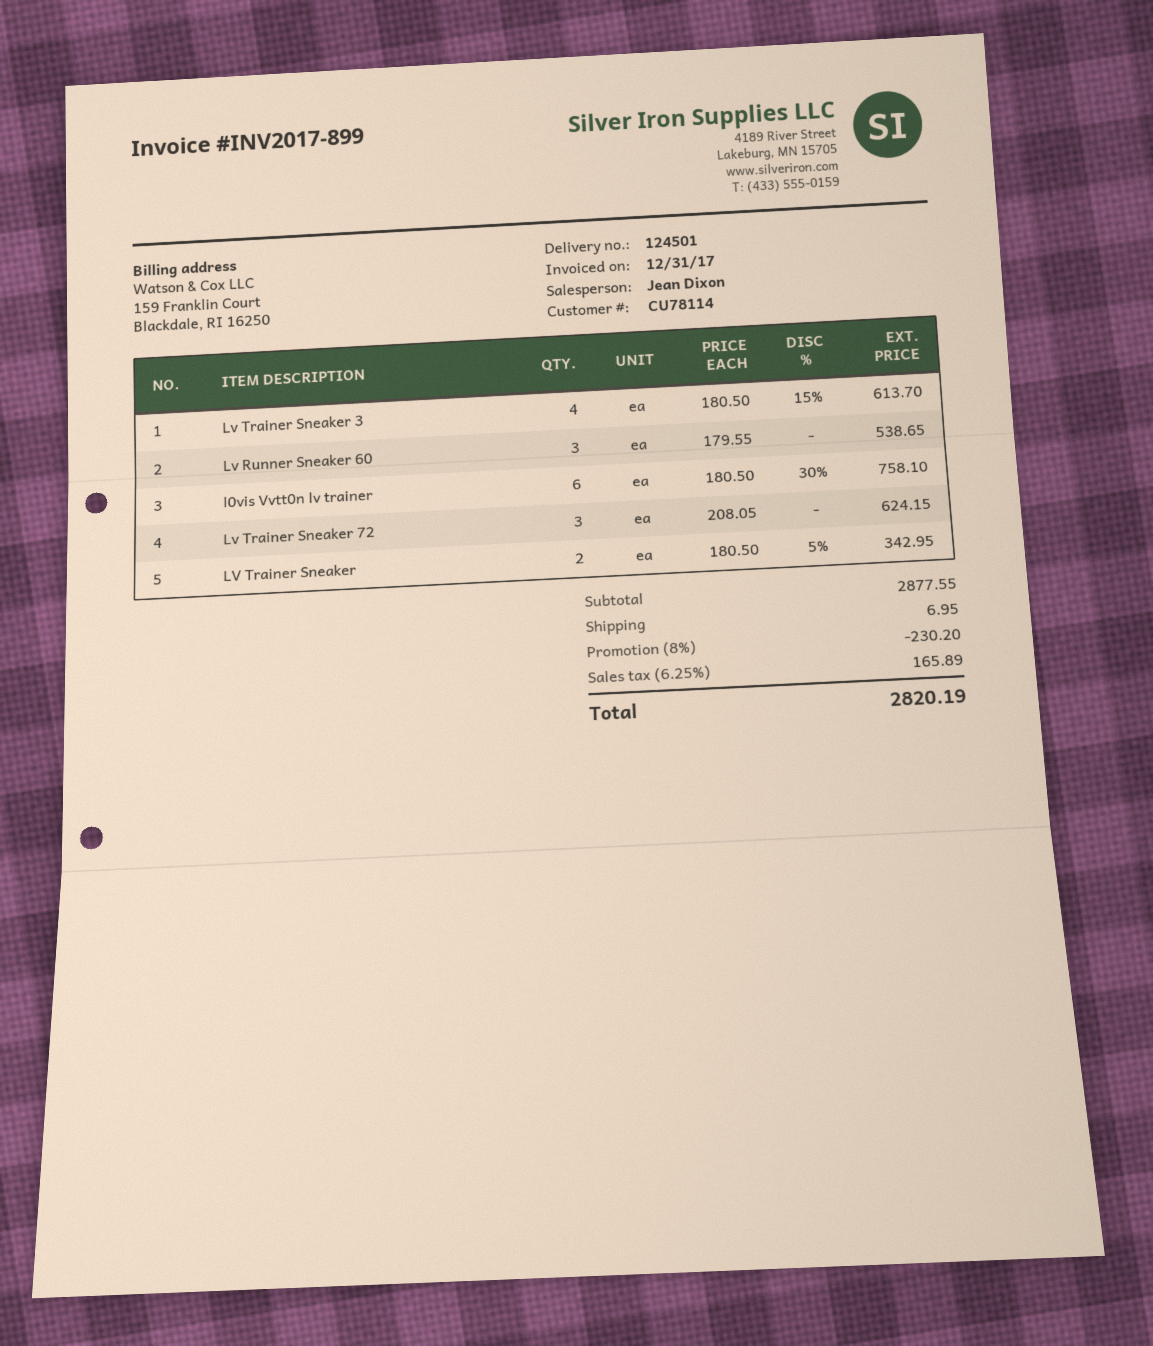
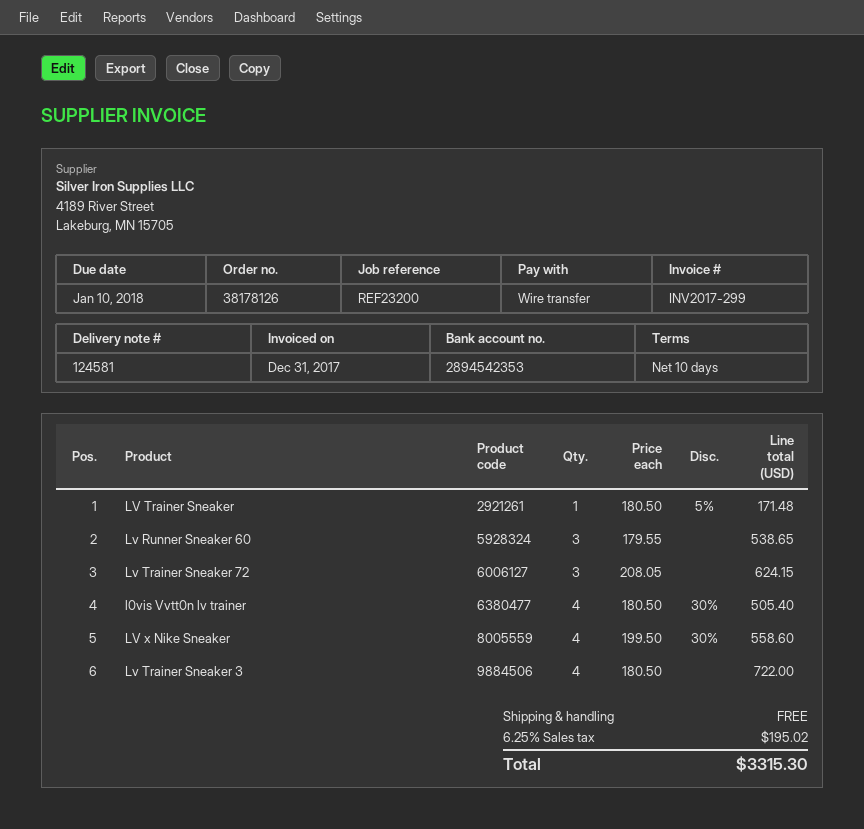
delivery note number: 124501 -> 124581
invoice number: INV2017-899 -> INV2017-299
Lv Trainer Sneaker 3: 4 x 180.50 - 15% = 613.70 -> 4 x 180.50 = 722.00
l0vis Vvtt0n lv trainer: 6 x 180.50 - 30% = 758.10 -> 4 x 180.50 - 30% = 505.40
LV Trainer Sneaker: 2 x 180.50 - 5% = 342.95 -> 1 x 180.50 - 5% = 171.48
LV x Nike Sneaker: none -> 4 x 199.50 - 30% = 558.60
discount: 8% = 230.20 -> none
shipping: 6.95 -> 0.00
tax: 6.25% = 165.89 -> 6.25% = 195.02
total: 2820.19 -> 3315.30

